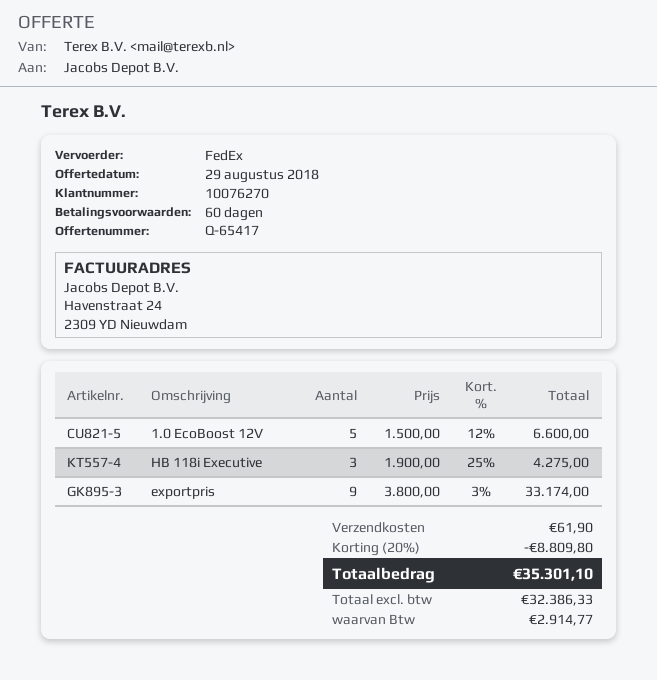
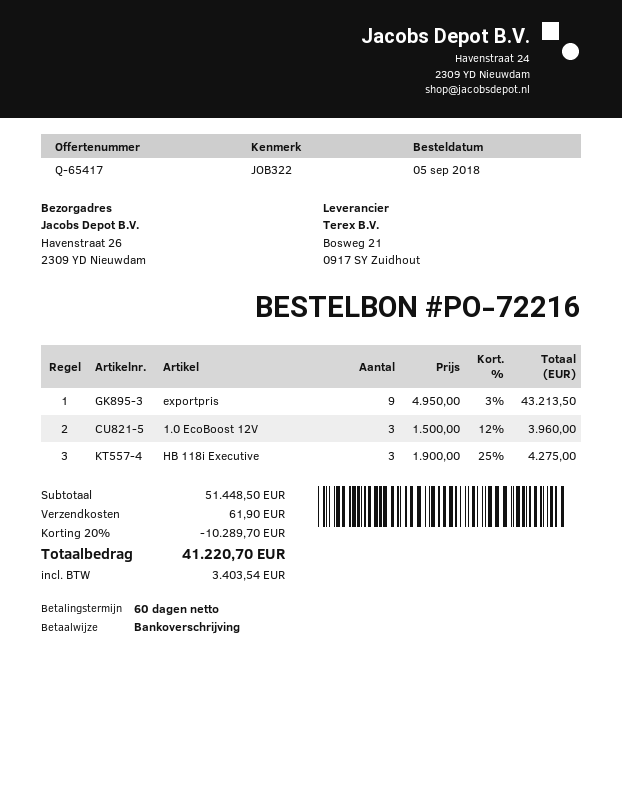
1.0 EcoBoost 12V: 5 x 1500.00 - 12% = 6600.00 -> 3 x 1500.00 - 12% = 3960.00
exportpris: 9 x 3800.00 - 3% = 33174.00 -> 9 x 4950.00 - 3% = 43213.50
discount: 20% = 8809.80 -> 20% = 10289.70
tax: 2914.77 -> 3403.54
total: 35301.10 -> 41220.70

